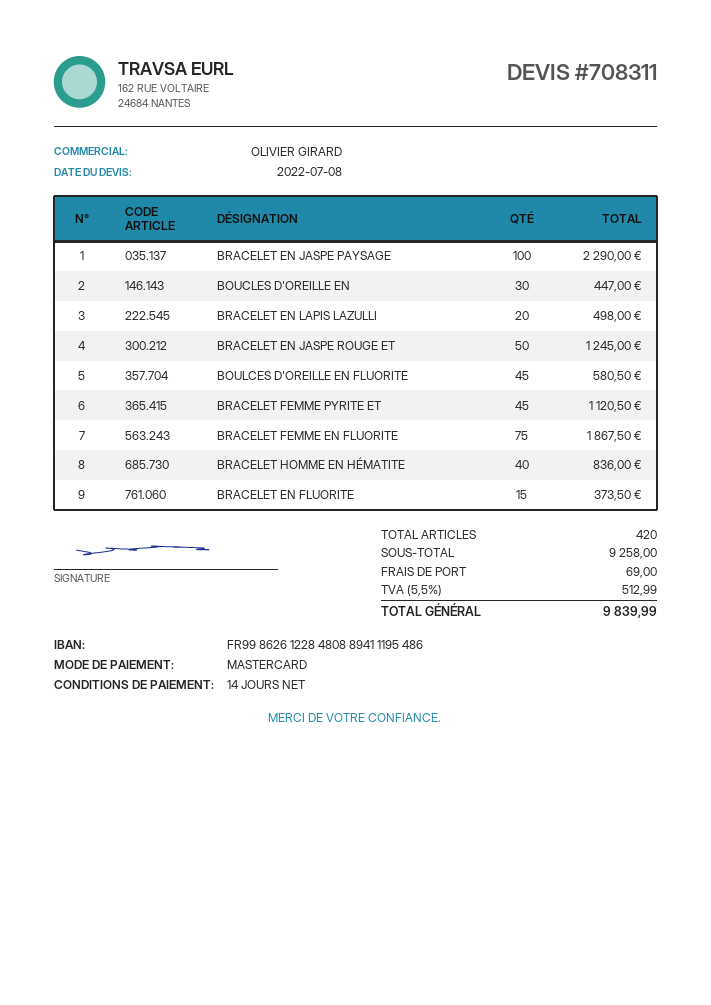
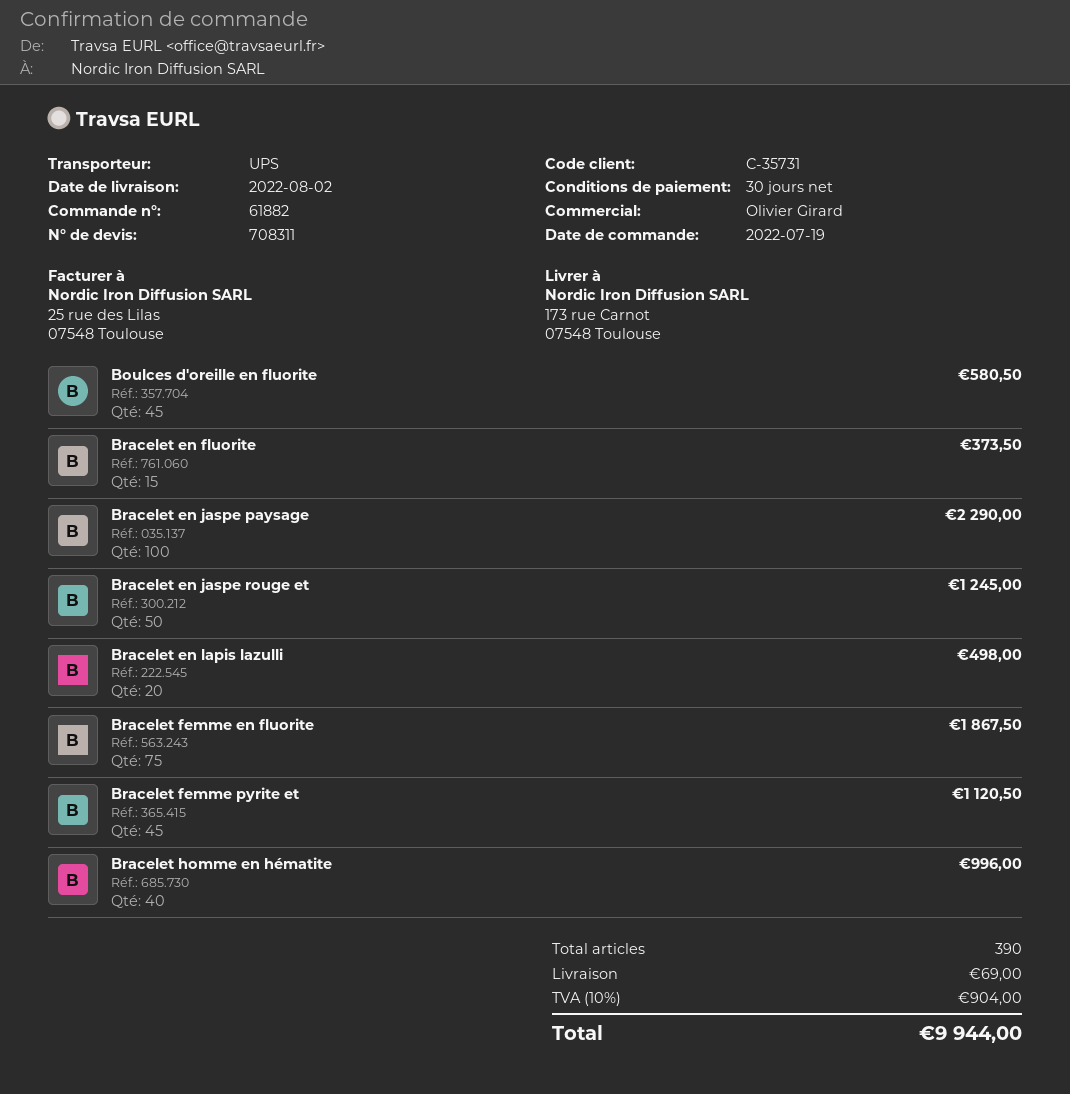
payment terms: 14 days -> 30 days
BOUCLES D'OREILLE EN: 30 for 447.00 -> none
BRACELET HOMME EN HÉMATITE: 40 for 836.00 -> 40 for 996.00
total quantity: 420 -> 390
tax: 5.5% = 512.99 -> 10% = 904.00
total: 9839.99 -> 9944.00

